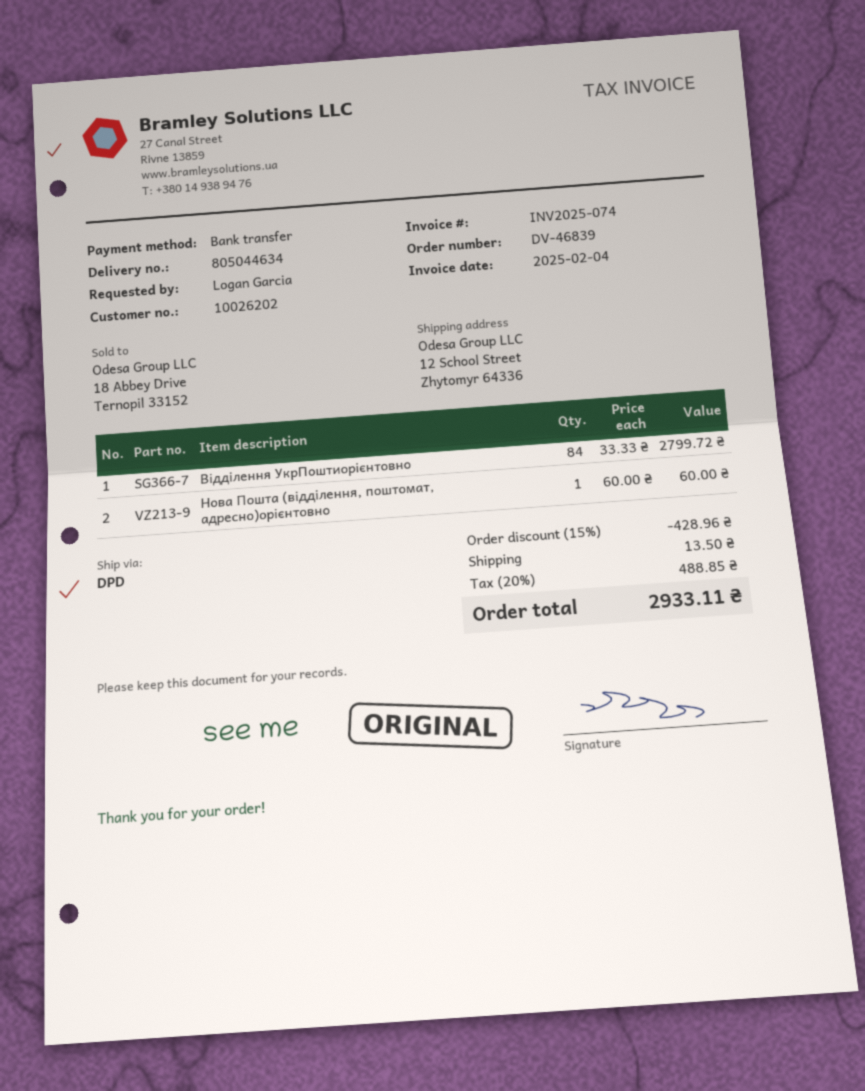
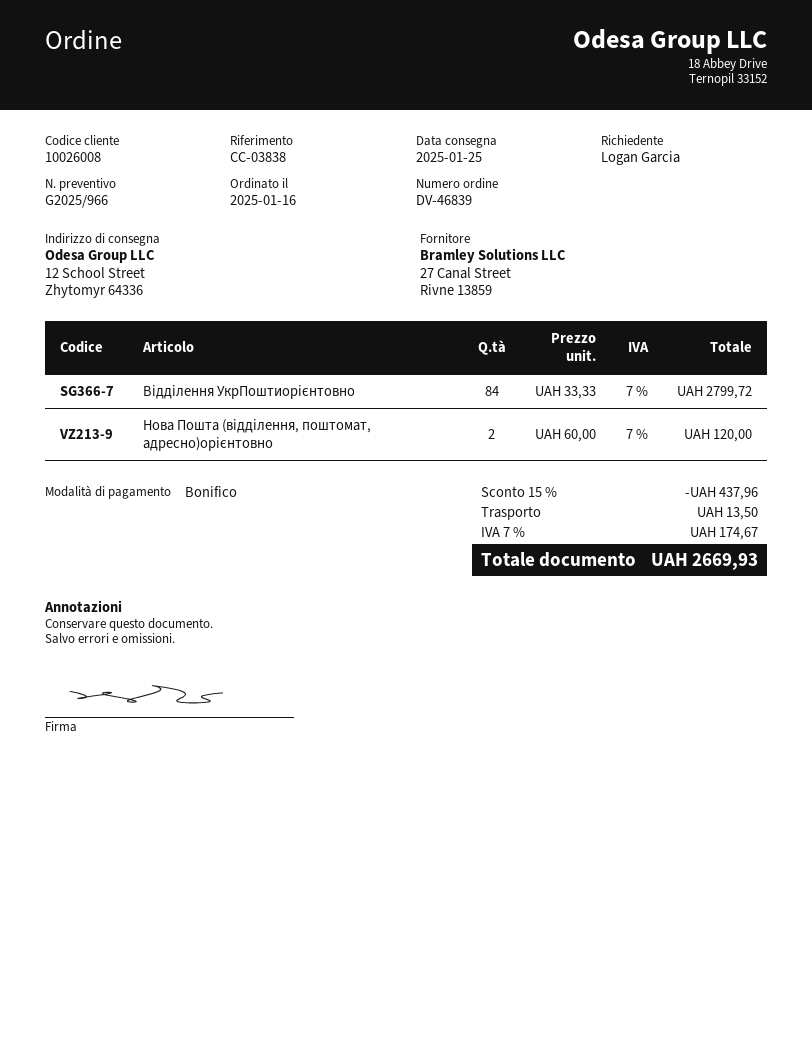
customer number: 10026202 -> 10026008
Нова Пошта (відділення, поштомат, адресно)орієнтовно: 1 x 60.00 = 60.00 -> 2 x 60.00 = 120.00
discount: 15% = 428.96 -> 15% = 437.96
tax: 20% = 488.85 -> 7% = 174.67
total: 2933.11 -> 2669.93

